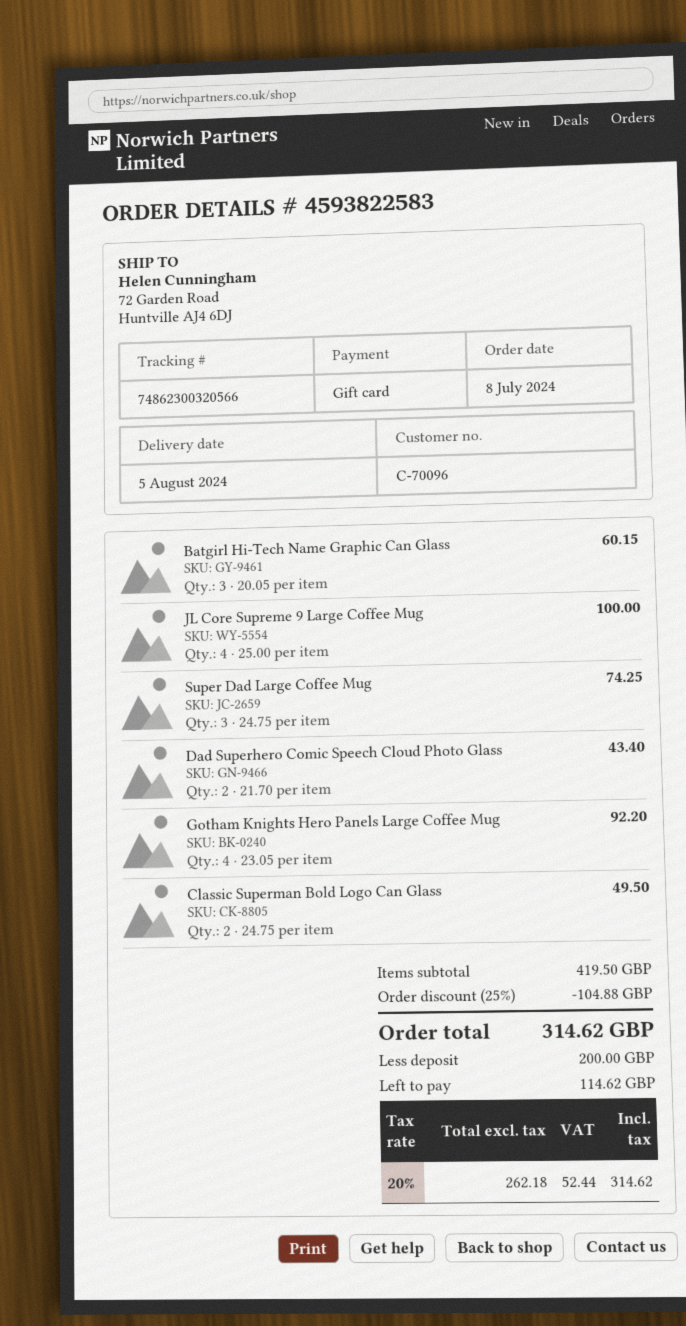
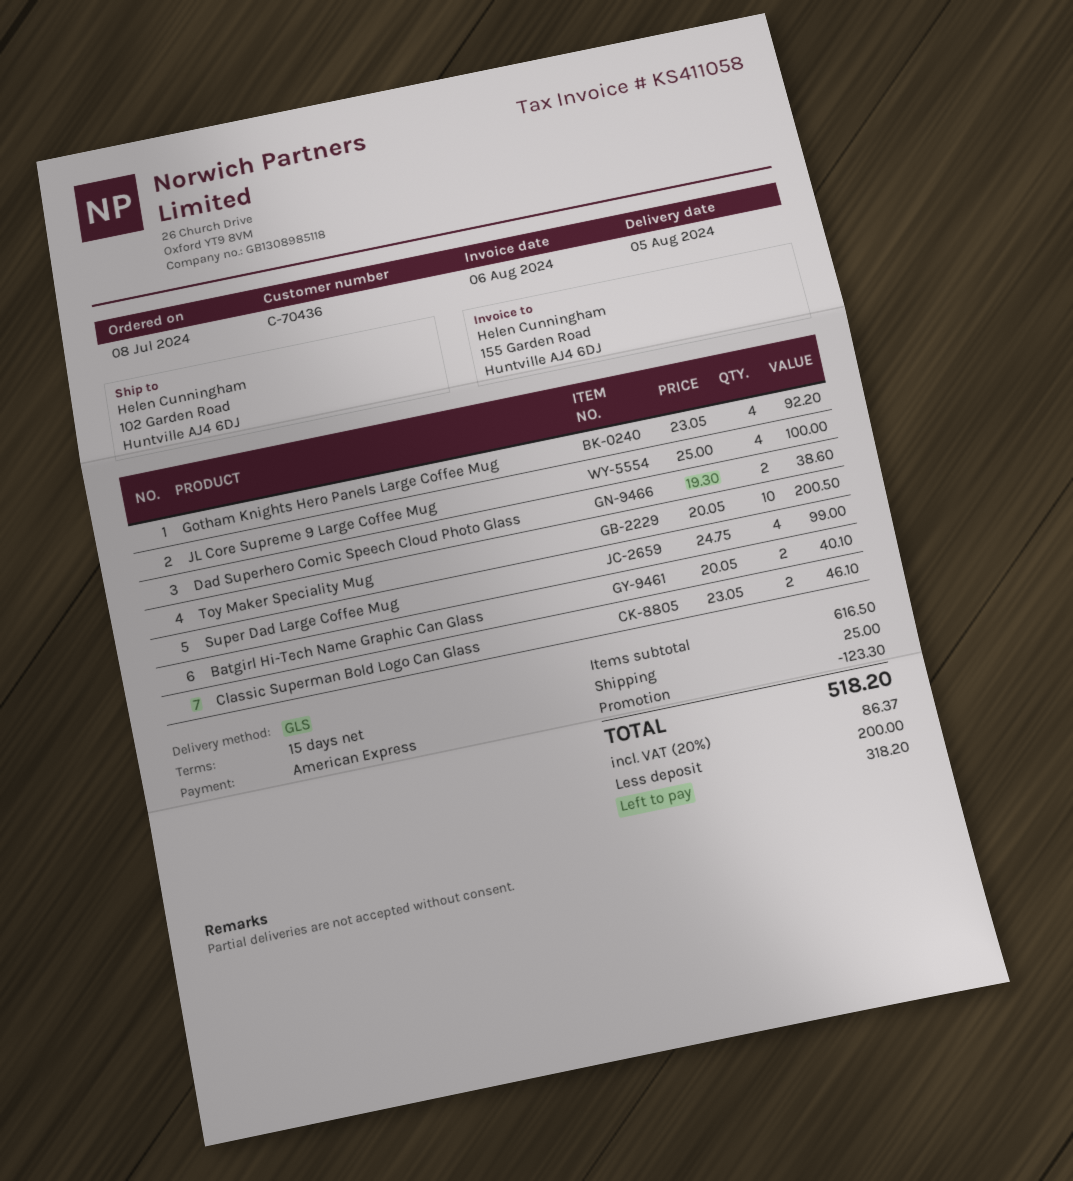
customer number: C-70096 -> C-70436
payment method: gift card -> American Express
ship to: 72 Garden Road, Huntville AJ4 6DJ -> 102 Garden Road, Huntville AJ4 6DJ
Batgirl Hi-Tech Name Graphic Can Glass: 3 x 20.05 = 60.15 -> 2 x 20.05 = 40.10
Super Dad Large Coffee Mug: 3 x 24.75 = 74.25 -> 4 x 24.75 = 99.00
Dad Superhero Comic Speech Cloud Photo Glass: 2 x 21.70 = 43.40 -> 2 x 19.30 = 38.60
Classic Superman Bold Logo Can Glass: 2 x 24.75 = 49.50 -> 2 x 23.05 = 46.10
Toy Maker Speciality Mug: none -> 10 x 20.05 = 200.50
subtotal: 419.50 -> 616.50
discount: 104.88 -> 123.30
shipping: none -> 25.00
tax: 20% = 52.44 -> 20% = 86.37
total: 314.62 -> 518.20
balance: 114.62 -> 318.20

